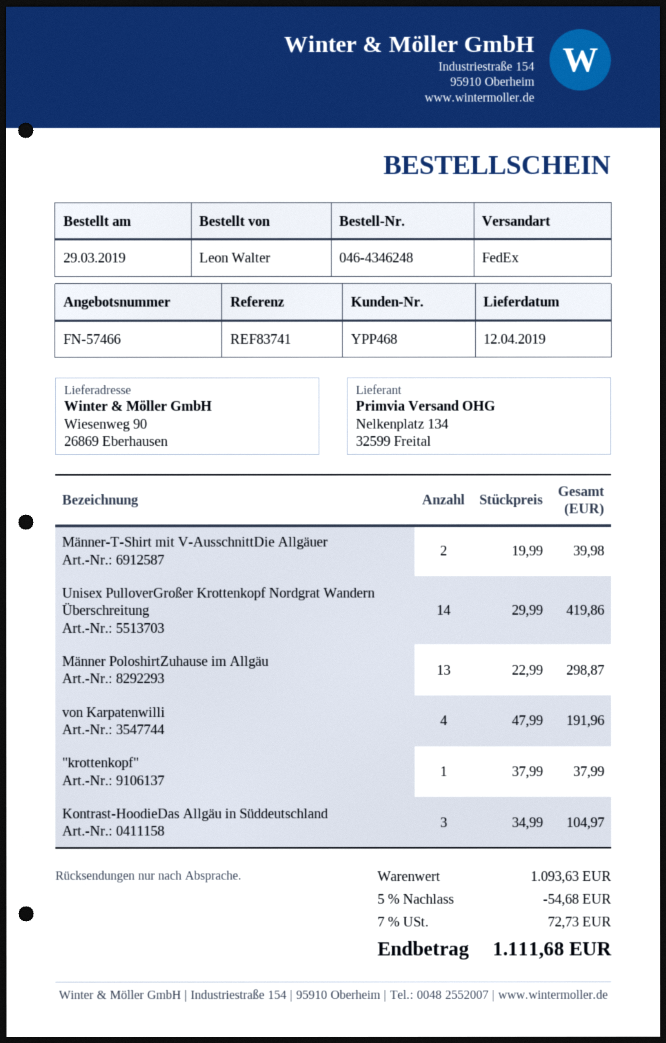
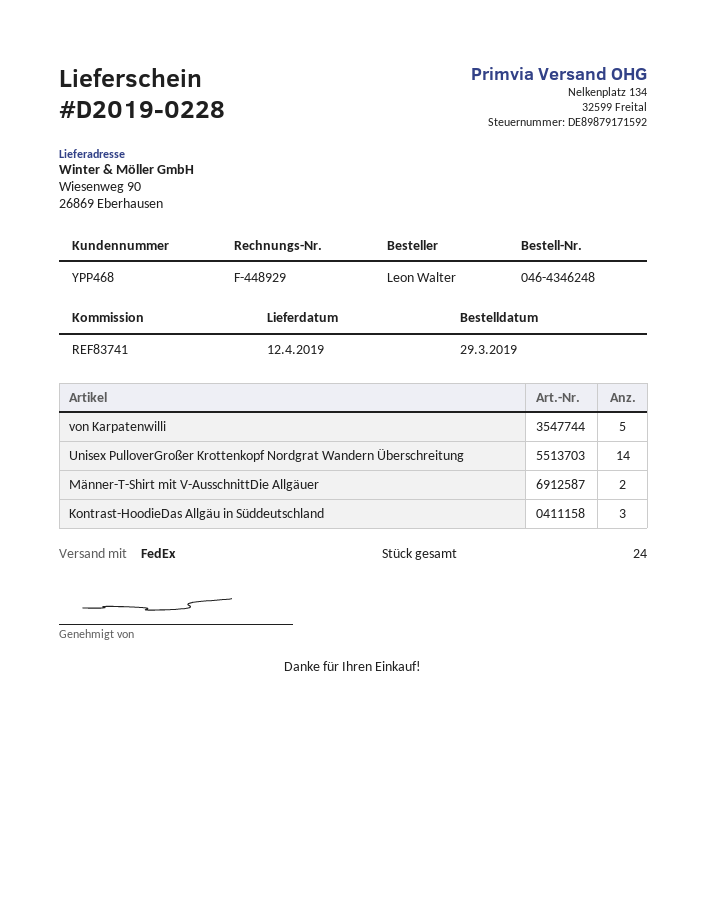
Männer PoloshirtZuhause im Allgäu: 13 -> none
von Karpatenwilli: 4 -> 5
"krottenkopf": 1 -> none

